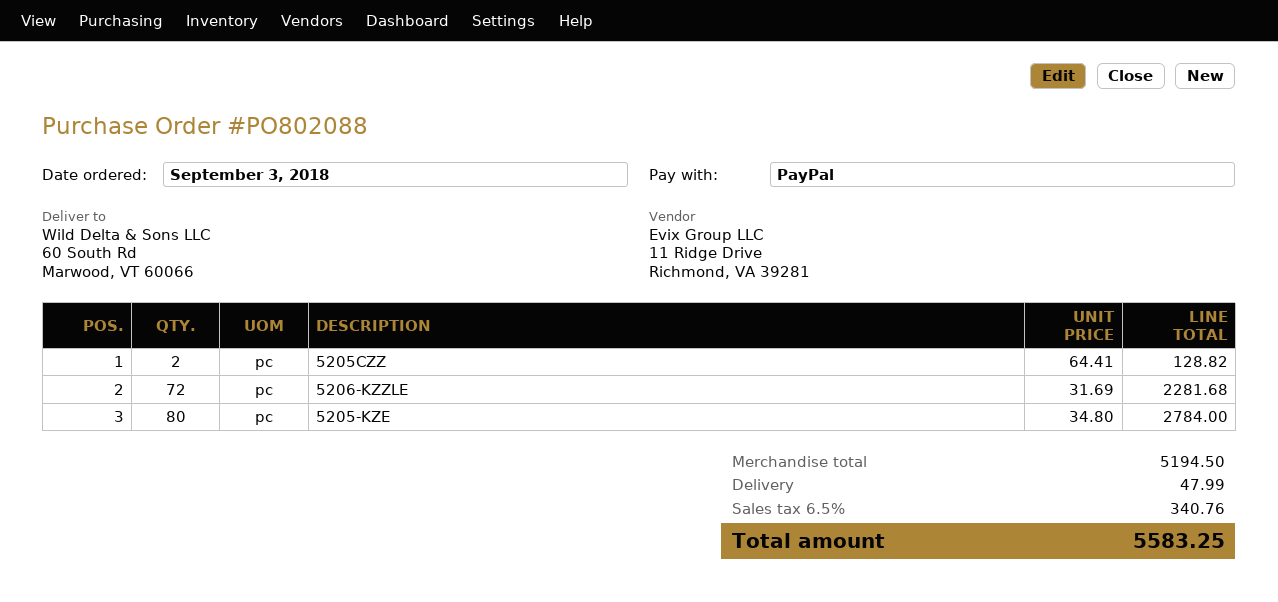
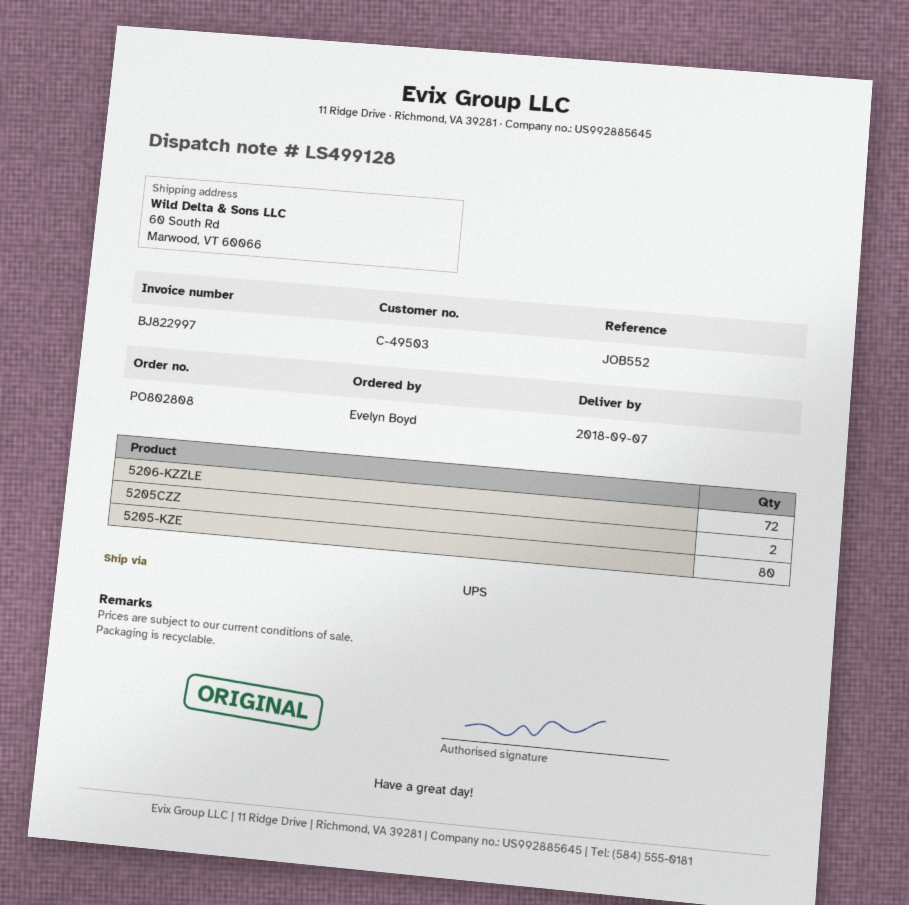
order number: PO802088 -> PO802808

